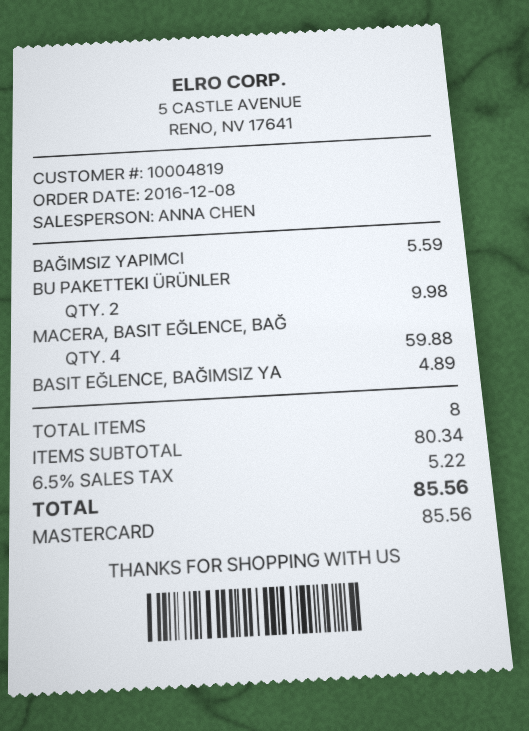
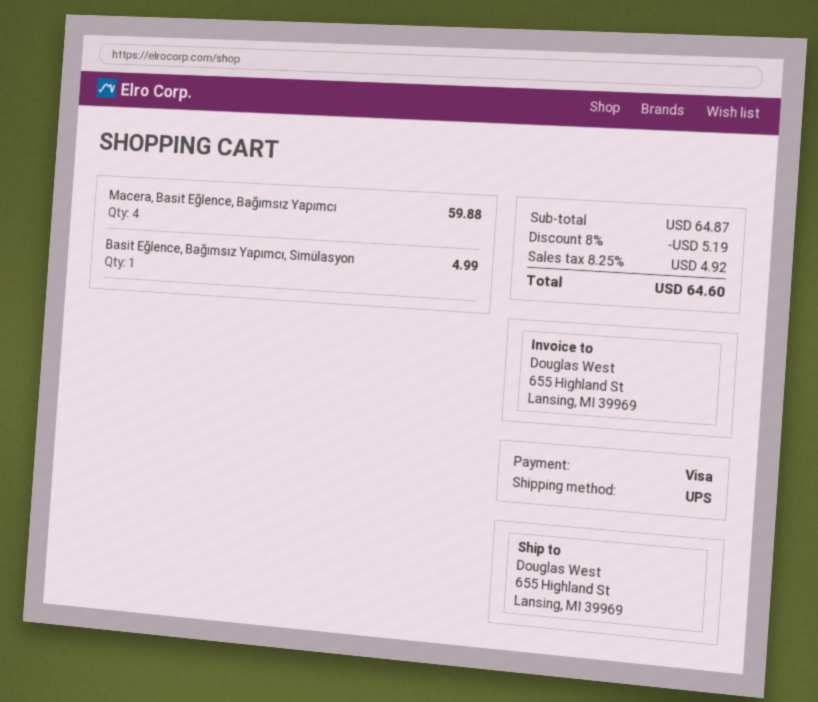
payment method: Mastercard -> Visa
BAĞIMSIZ YAPIMCI: 1 for 5.59 -> none
BU PAKETTEKI ÜRÜNLER: 2 for 9.98 -> none
BASIT EĞLENCE, BAĞIMSIZ YA: 1 for 4.89 -> 1 for 4.99
subtotal: 80.34 -> 64.87
discount: none -> 8% = 5.19
tax: 6.5% = 5.22 -> 8.25% = 4.92
total: 85.56 -> 64.60

